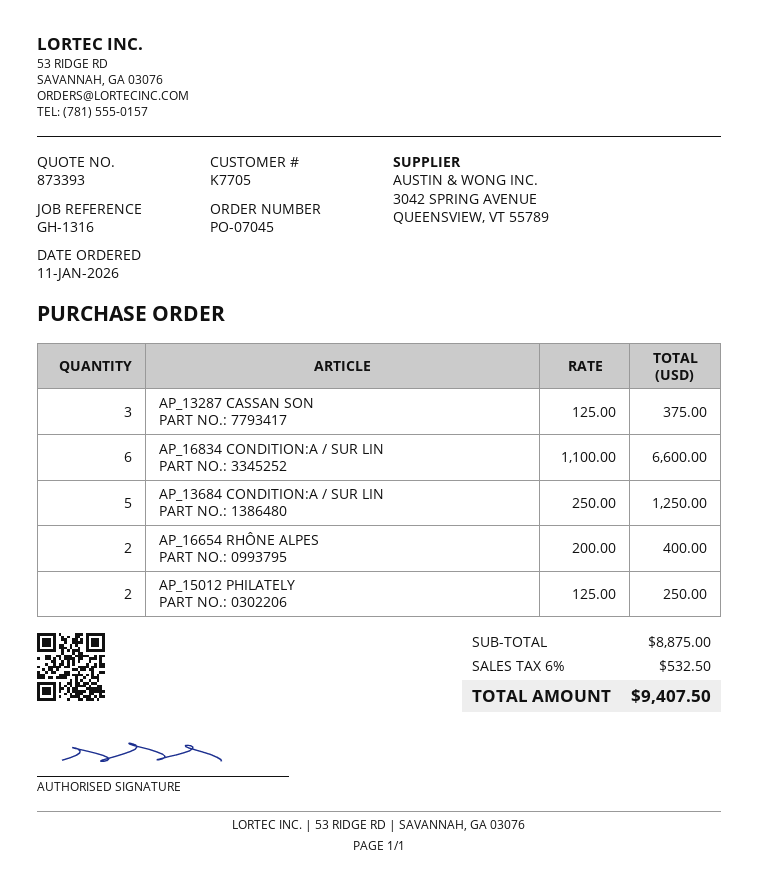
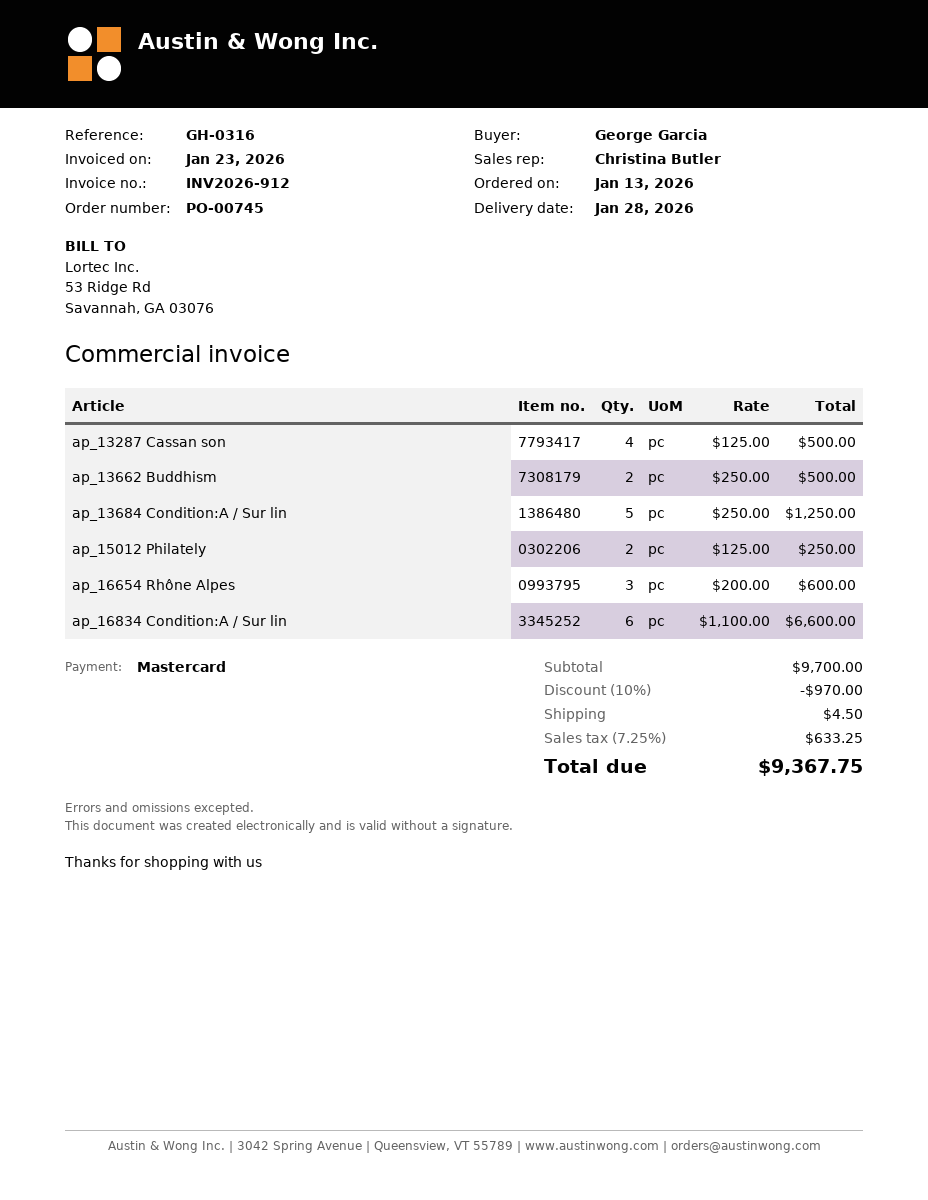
order number: PO-07045 -> PO-00745
order date: 2026-01-11 -> 2026-01-13
reference: GH-1316 -> GH-0316
AP_13287 CASSAN SON: 3 x 125.00 = 375.00 -> 4 x 125.00 = 500.00
AP_16654 RHÔNE ALPES: 2 x 200.00 = 400.00 -> 3 x 200.00 = 600.00
ap_13662 Buddhism: none -> 2 x 250.00 = 500.00
subtotal: 8875.00 -> 9700.00
discount: none -> 10% = 970.00
shipping: none -> 4.50
tax: 6% = 532.50 -> 7.25% = 633.25
total: 9407.50 -> 9367.75

